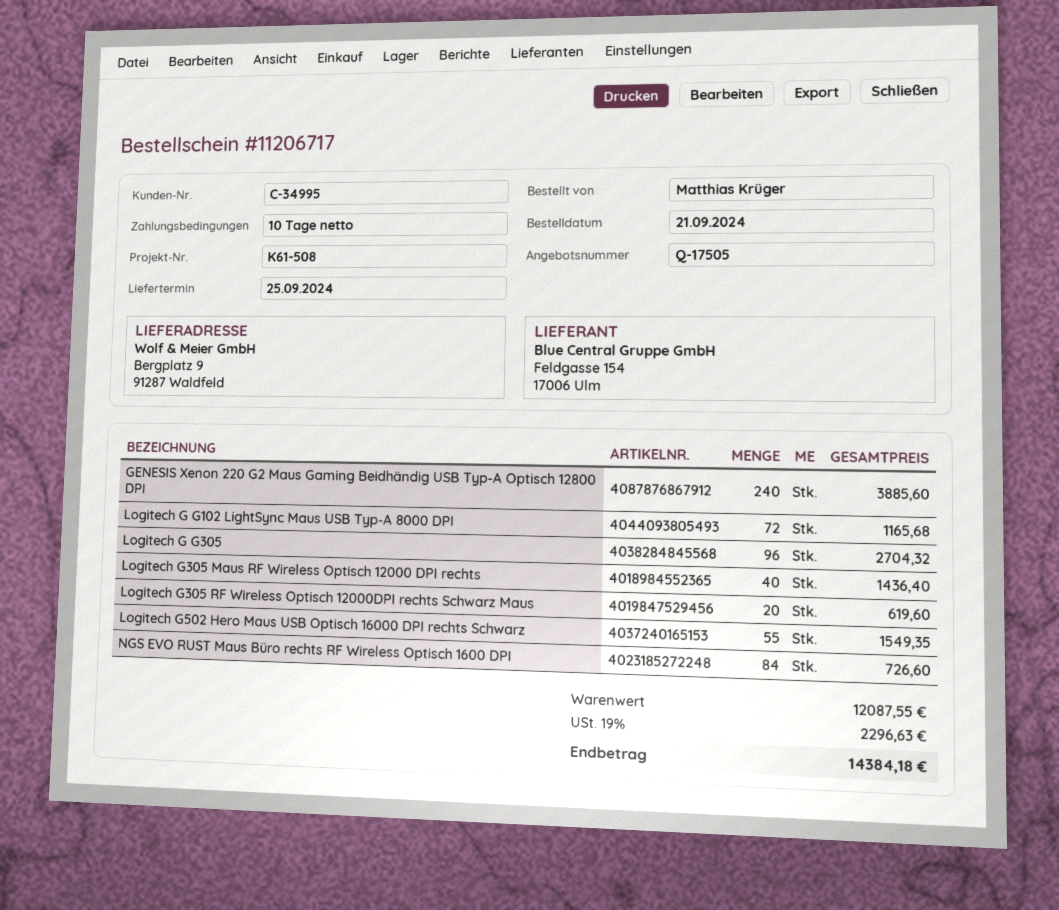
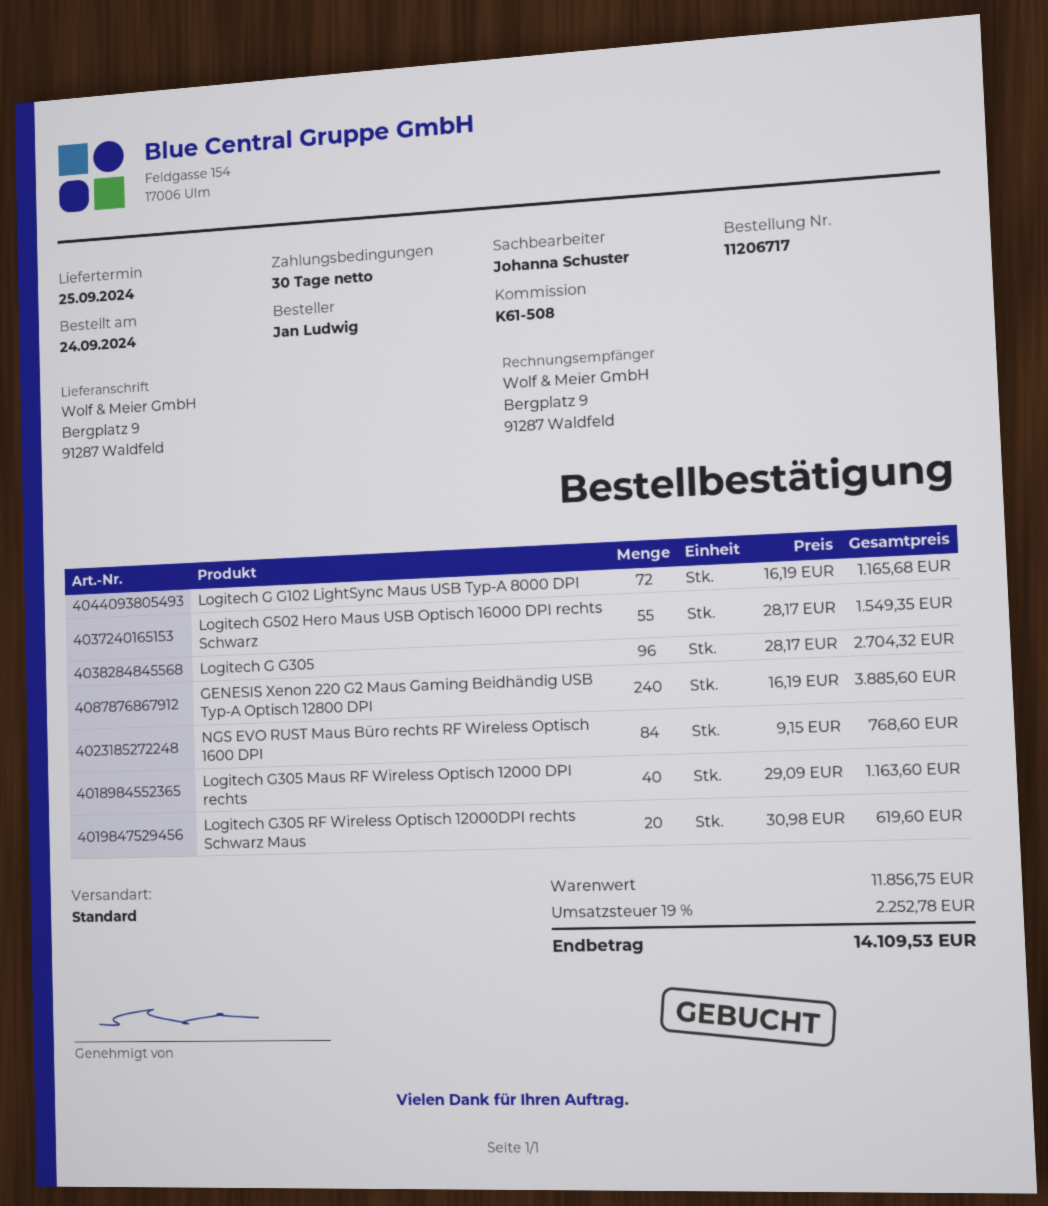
order date: 2024-09-21 -> 2024-09-24
payment terms: 10 days -> 30 days
ordered by: Matthias Krüger -> Jan Ludwig
Logitech G305 Maus RF Wireless Optisch 12000 DPI rechts: 40 for 1436.40 -> 40 for 1163.60
NGS EVO RUST Maus Büro rechts RF Wireless Optisch 1600 DPI: 84 for 726.60 -> 84 for 768.60
subtotal: 12087.55 -> 11856.75
tax: 19% = 2296.63 -> 19% = 2252.78
total: 14384.18 -> 14109.53

